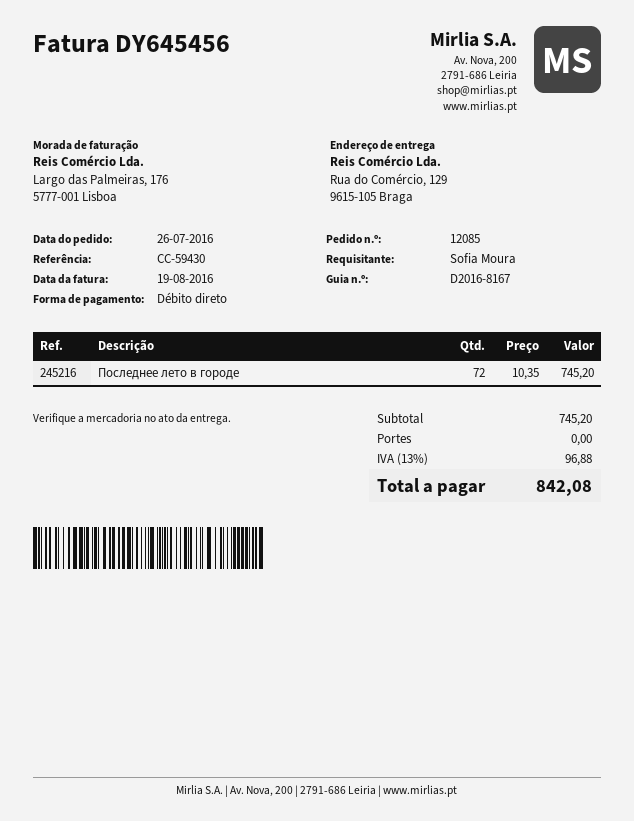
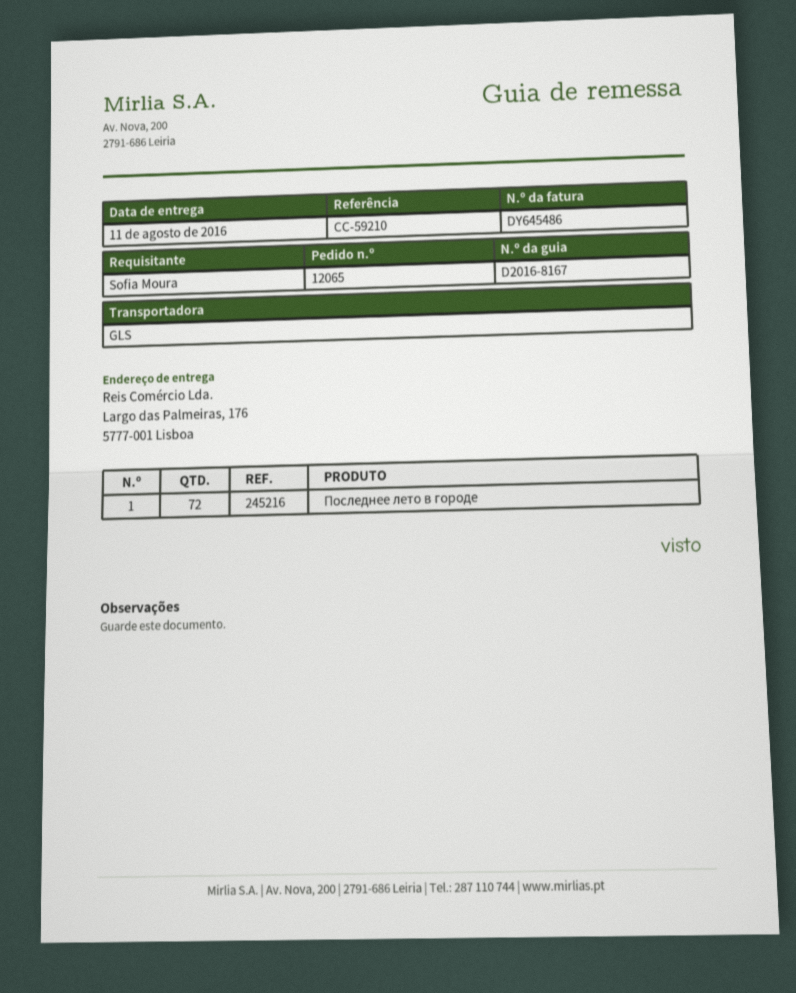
order number: 12085 -> 12065
invoice number: DY645456 -> DY645486
reference: CC-59430 -> CC-59210
ship to: Rua do Comércio, 129, 9615-105 Braga -> Largo das Palmeiras, 176, 5777-001 Lisboa

